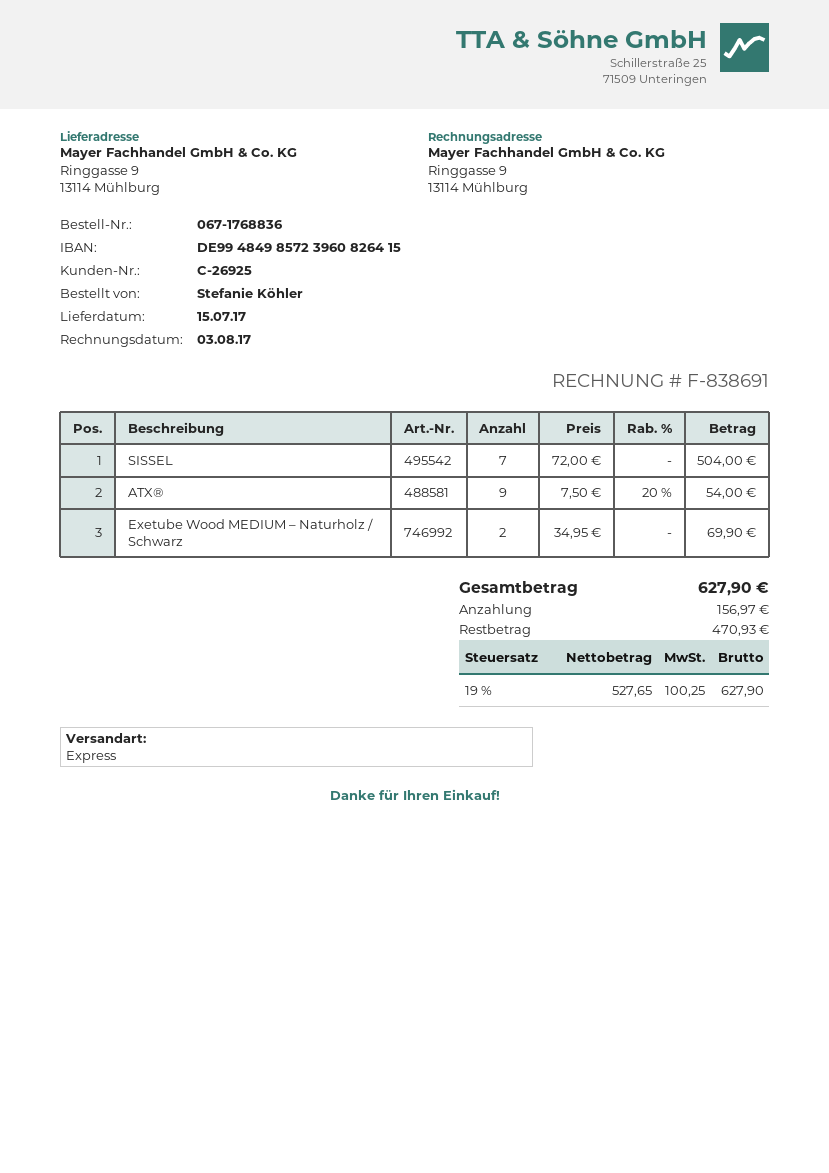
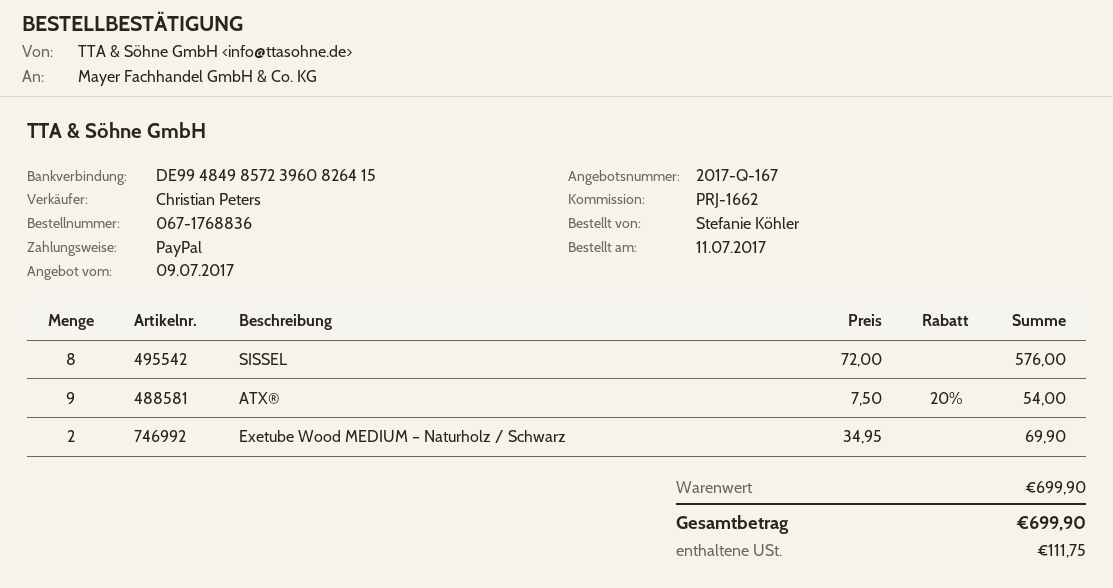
SISSEL: 7 x 72.00 = 504.00 -> 8 x 72.00 = 576.00
tax: 100.25 -> 111.75
total: 627.90 -> 699.90

